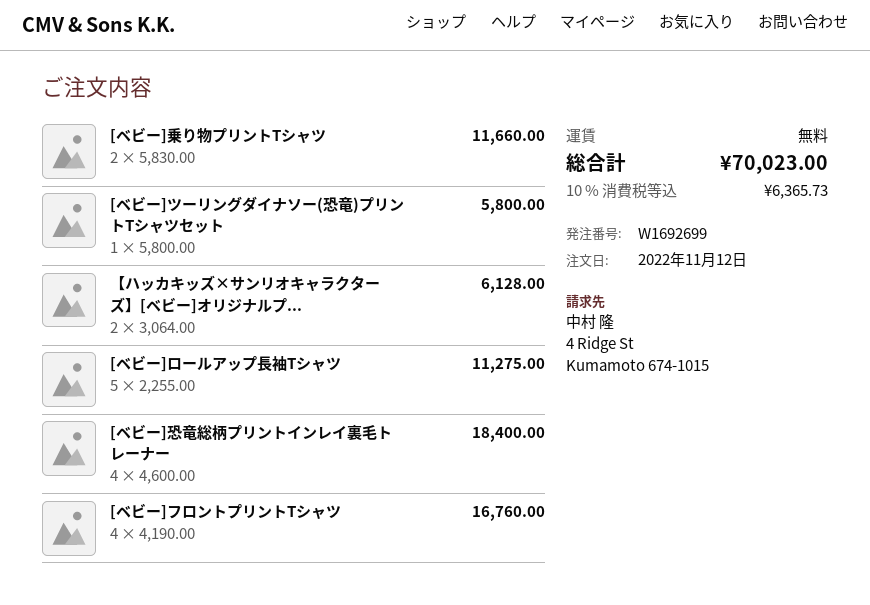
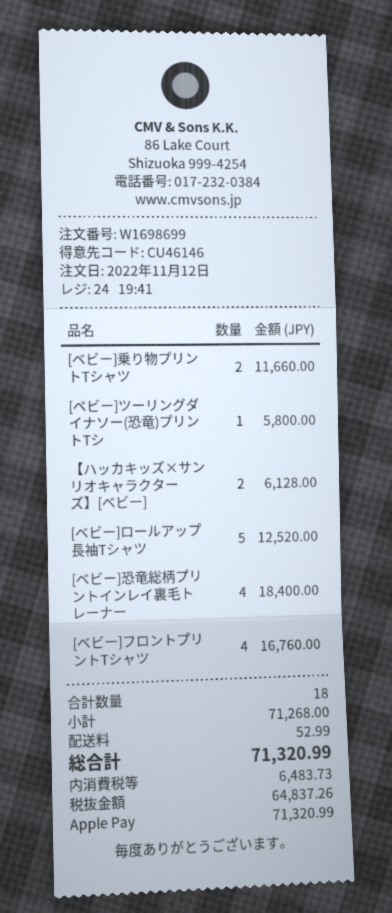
order number: W1692699 -> W1698699
[ベビー]ロールアップ長袖Tシャツ: 5 for 11275.00 -> 5 for 12520.00
shipping: 0.00 -> 52.99
tax: 6365.73 -> 6483.73
total: 70023.00 -> 71320.99

